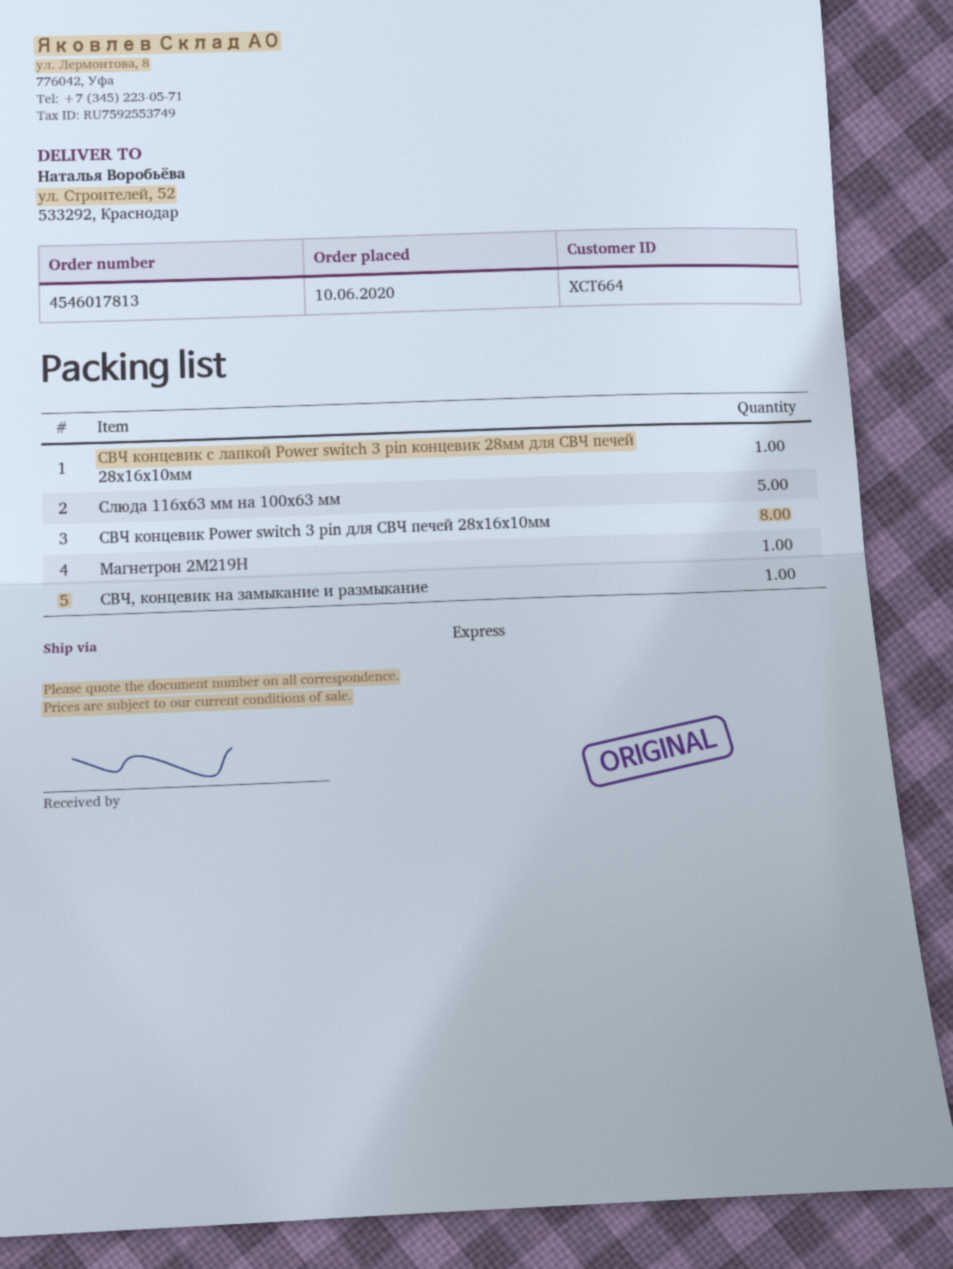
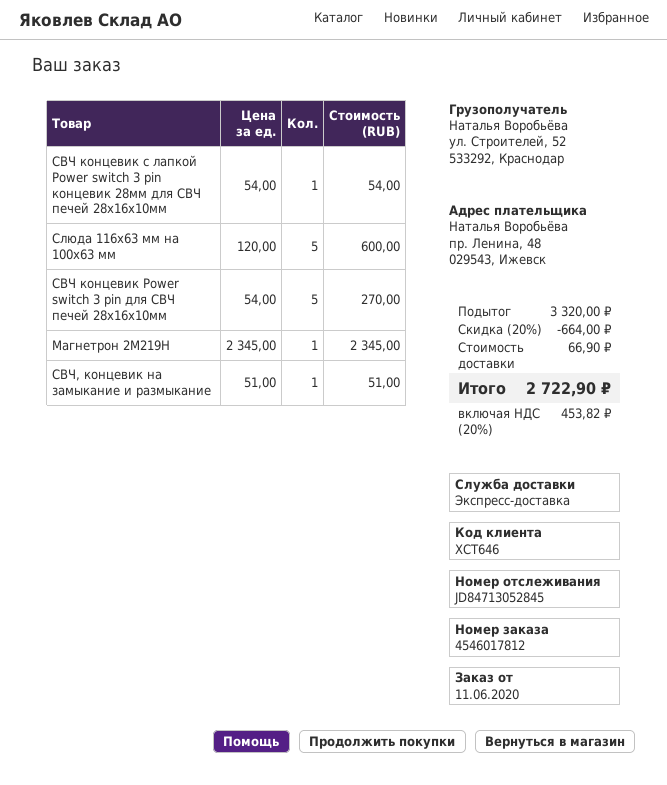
order number: 4546017813 -> 4546017812
order date: 2020-06-10 -> 2020-06-11
customer number: XCT664 -> XCT646
СВЧ концевик Power switch 3 pin для СВЧ печей 28х16х10мм: 8 -> 5

